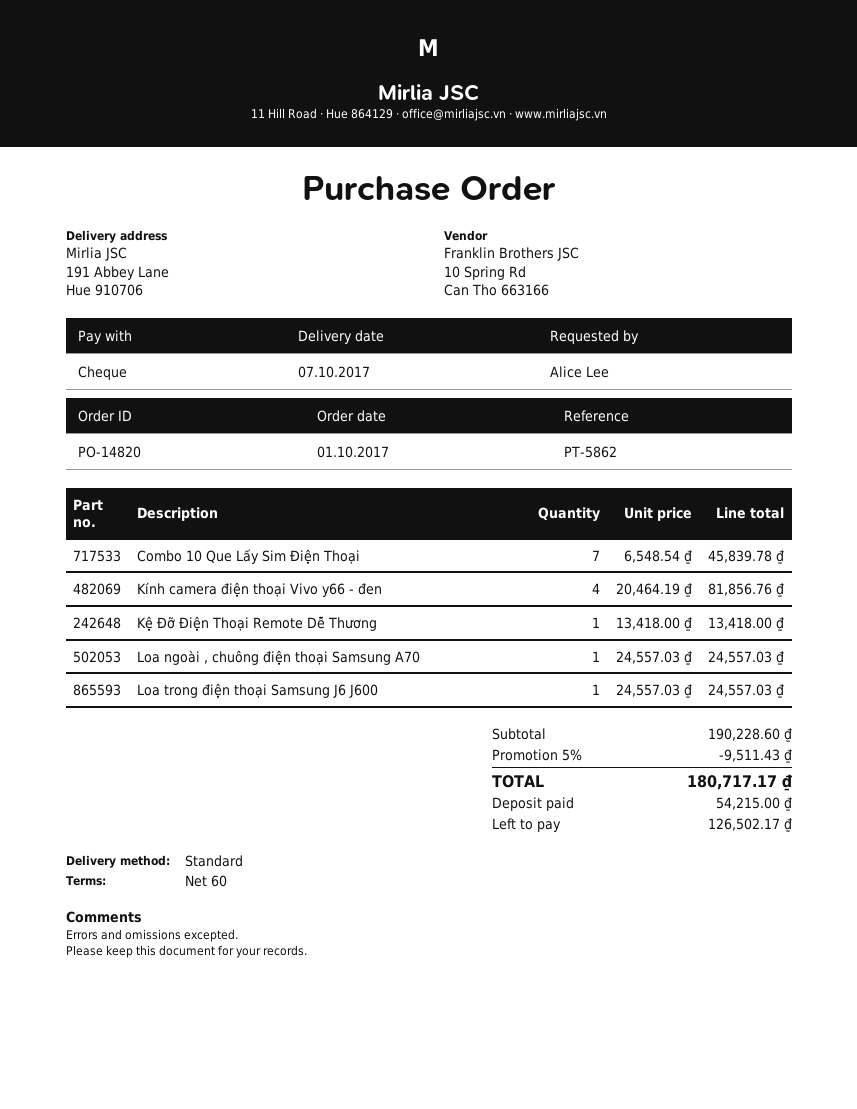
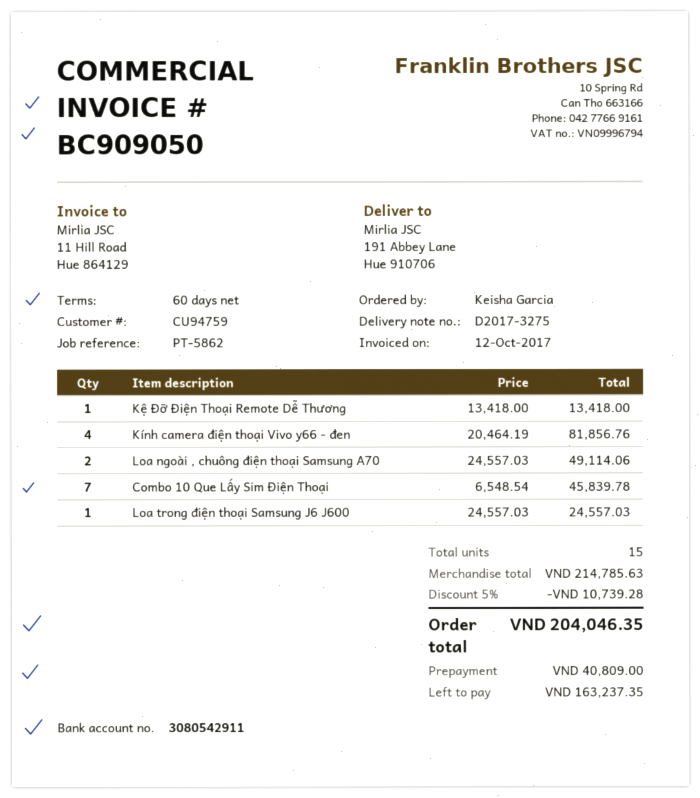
ordered by: Alice Lee -> Keisha Garcia
Loa ngoài , chuông điện thoại Samsung A70: 1 x 24557.03 = 24557.03 -> 2 x 24557.03 = 49114.06
subtotal: 190228.60 -> 214785.63
discount: 5% = 9511.43 -> 5% = 10739.28
total: 180717.17 -> 204046.35
deposit: 54215.00 -> 40809.00
balance: 126502.17 -> 163237.35

